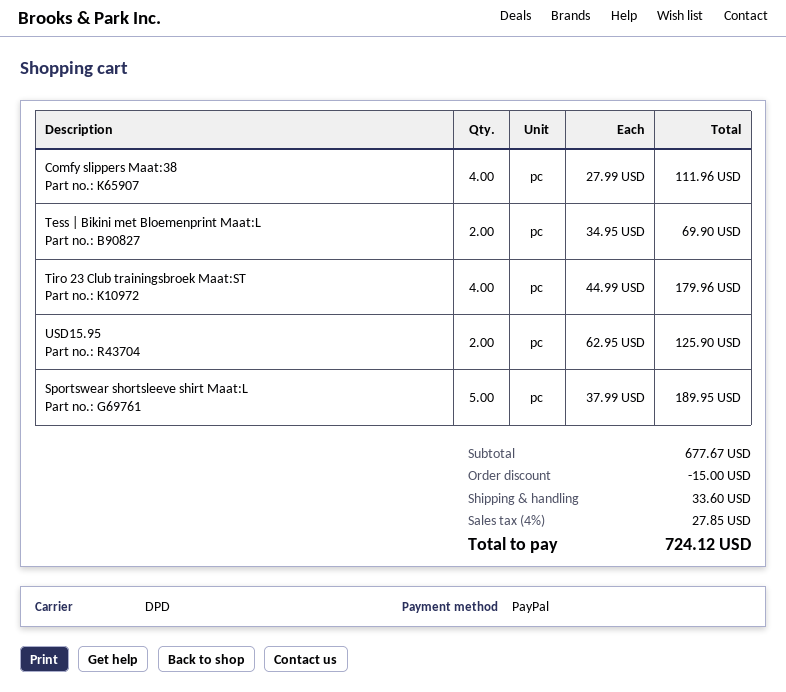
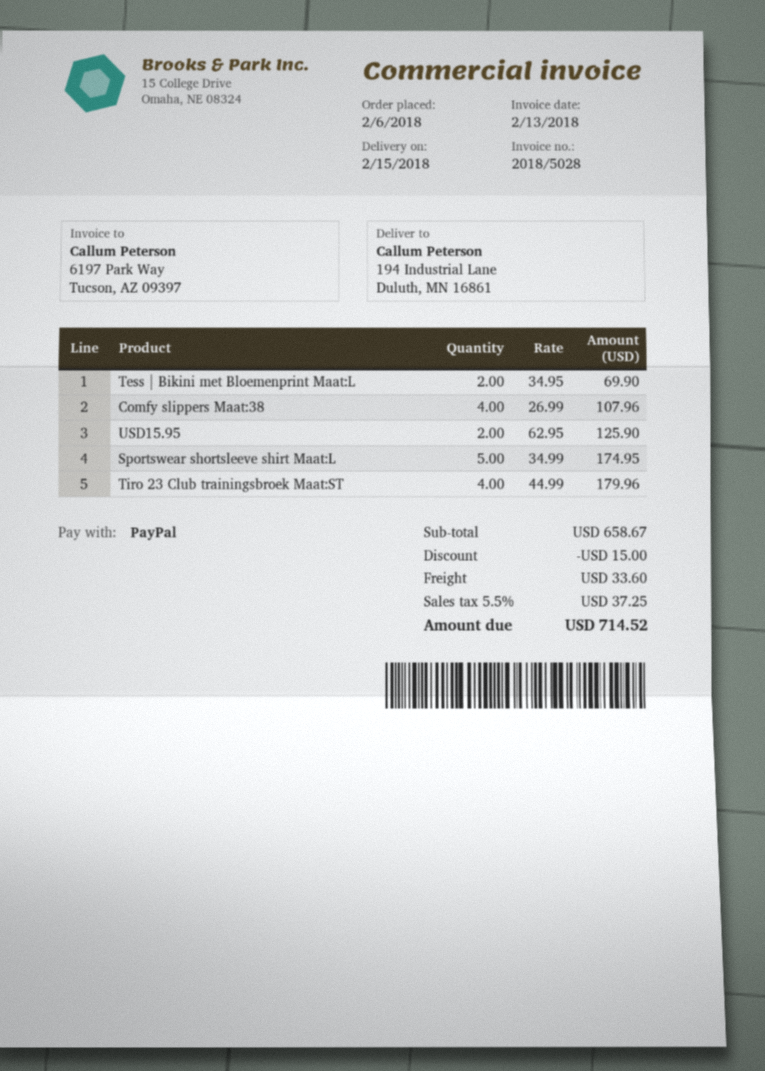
Comfy slippers Maat:38: 4 x 27.99 = 111.96 -> 4 x 26.99 = 107.96
Sportswear shortsleeve shirt Maat:L: 5 x 37.99 = 189.95 -> 5 x 34.99 = 174.95
subtotal: 677.67 -> 658.67
tax: 4% = 27.85 -> 5.5% = 37.25
total: 724.12 -> 714.52

